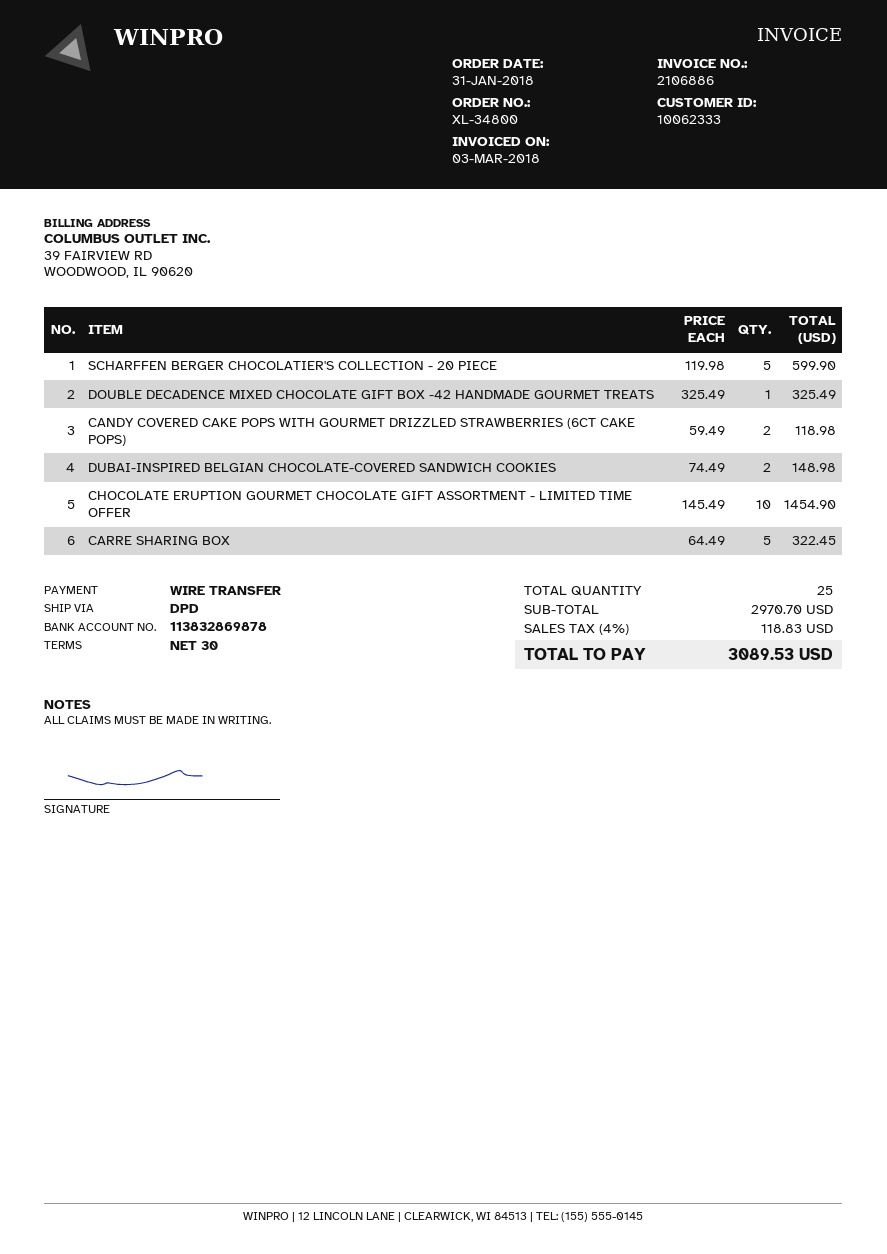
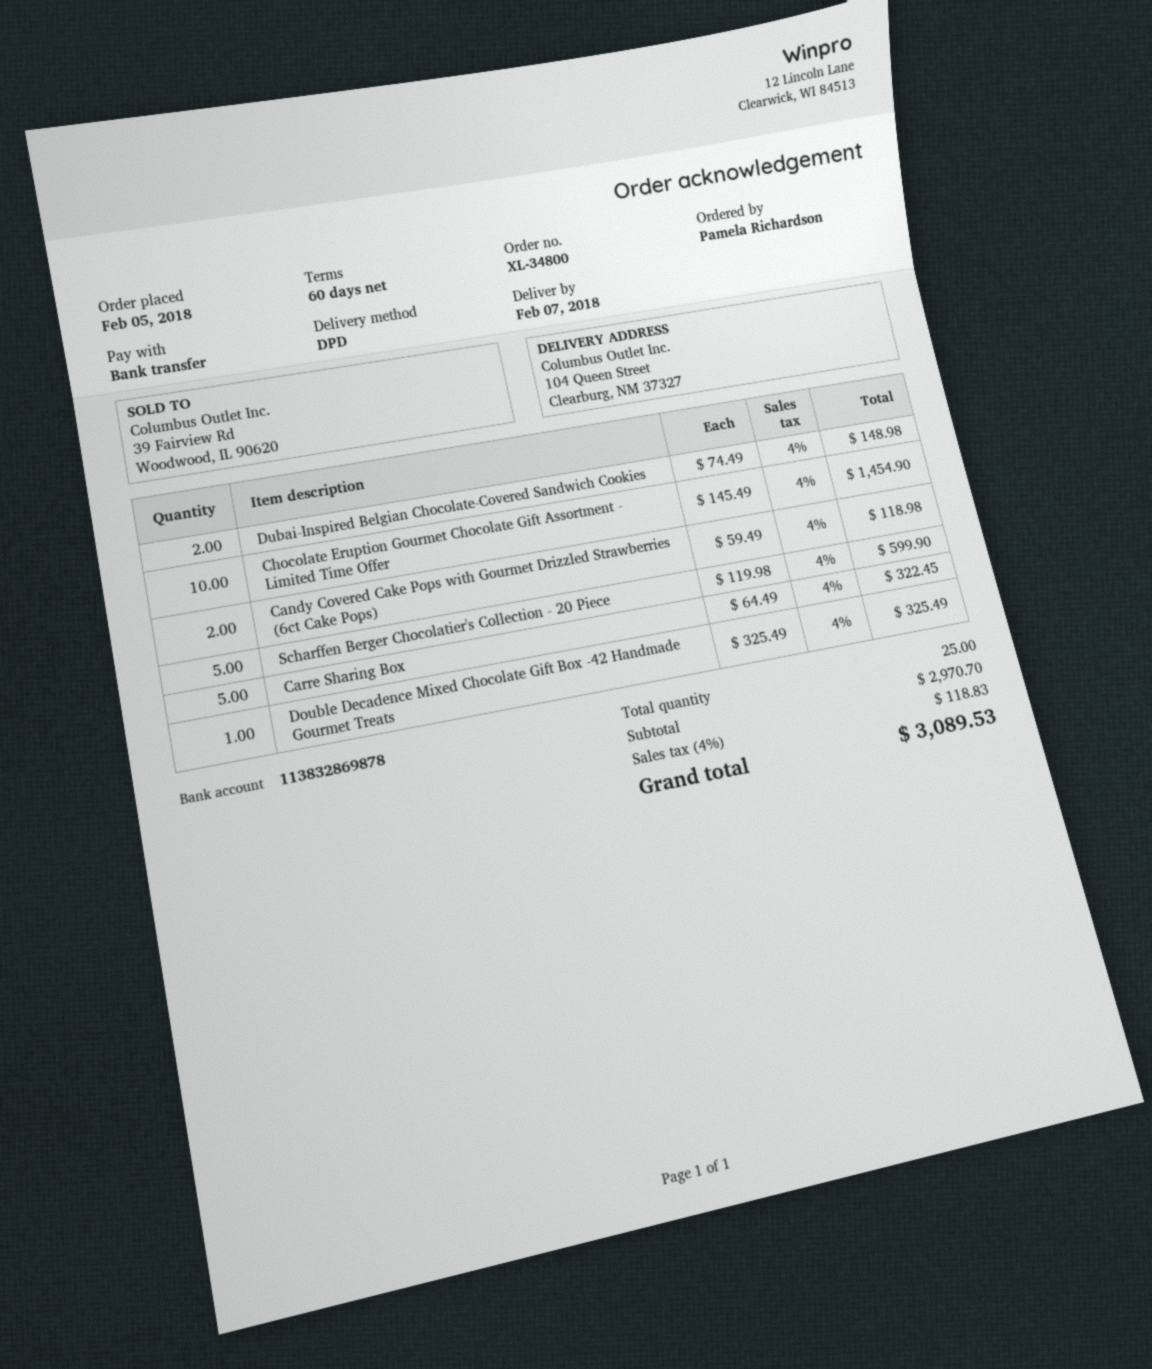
order date: 2018-01-31 -> 2018-02-05
payment terms: 30 days -> 60 days

